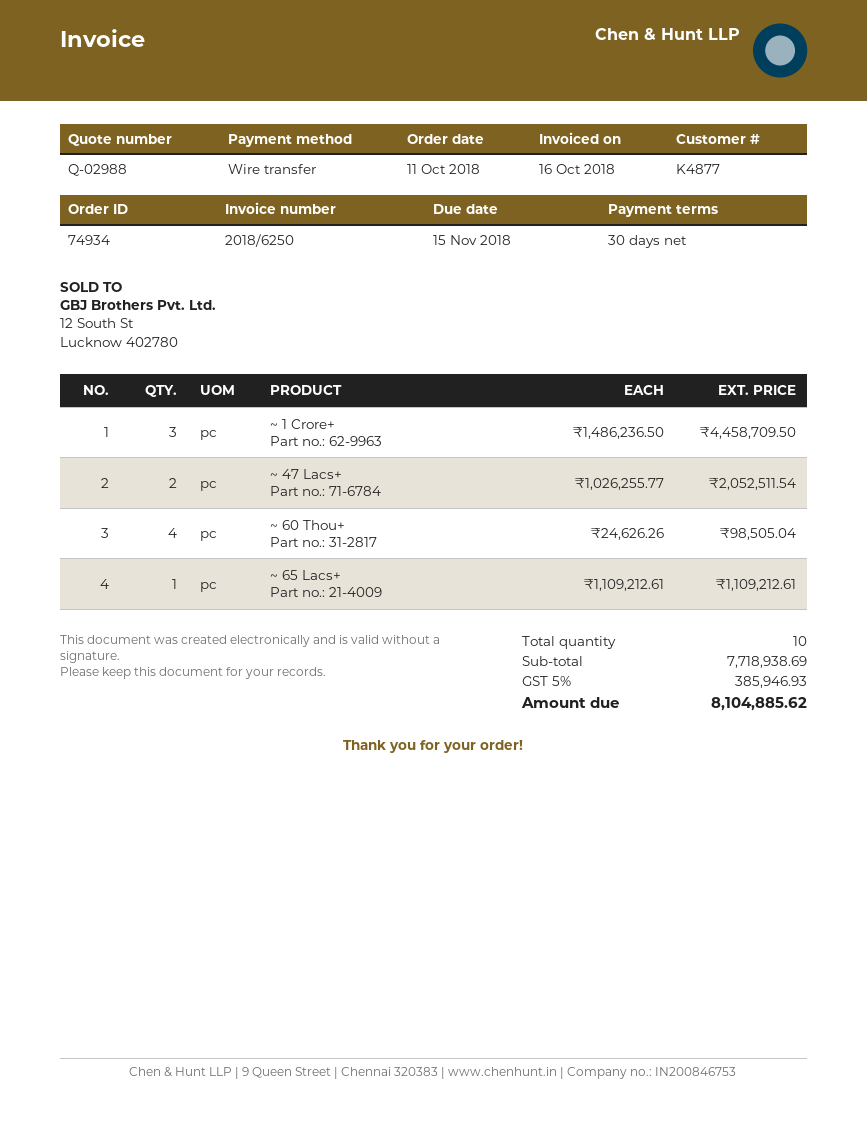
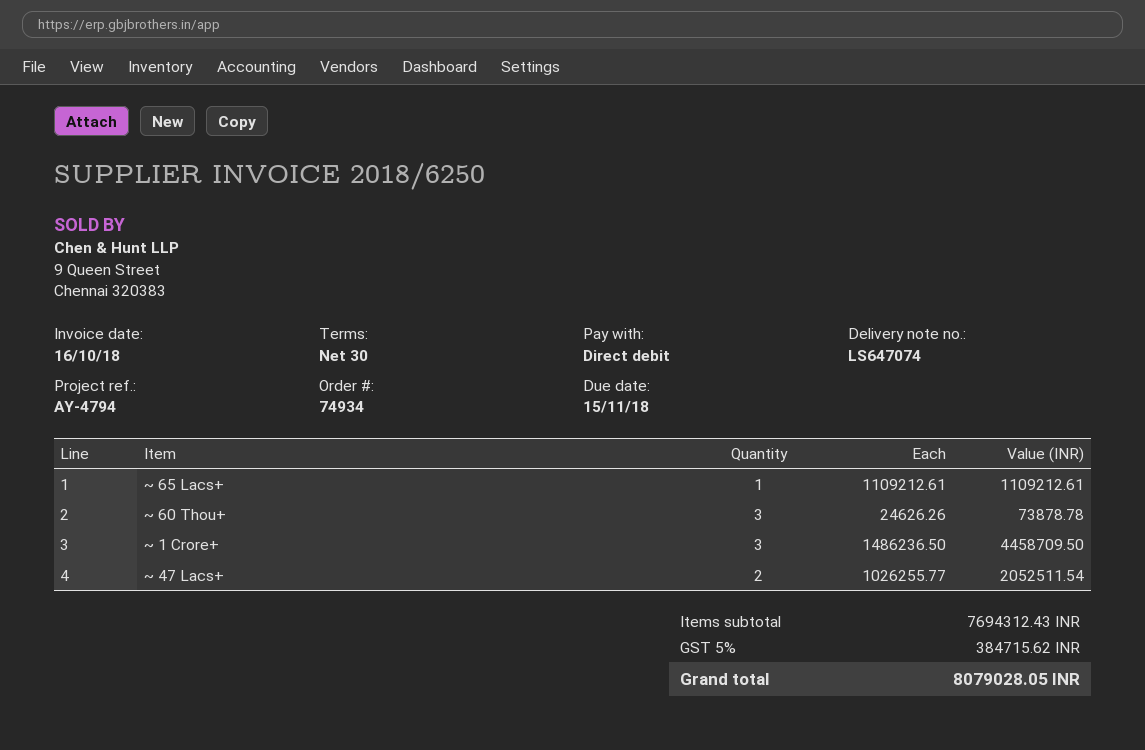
payment method: bank transfer -> direct debit
~ 60 Thou+: 4 x 24626.26 = 98505.04 -> 3 x 24626.26 = 73878.78
subtotal: 7718938.69 -> 7694312.43
tax: 5% = 385946.93 -> 5% = 384715.62
total: 8104885.62 -> 8079028.05

